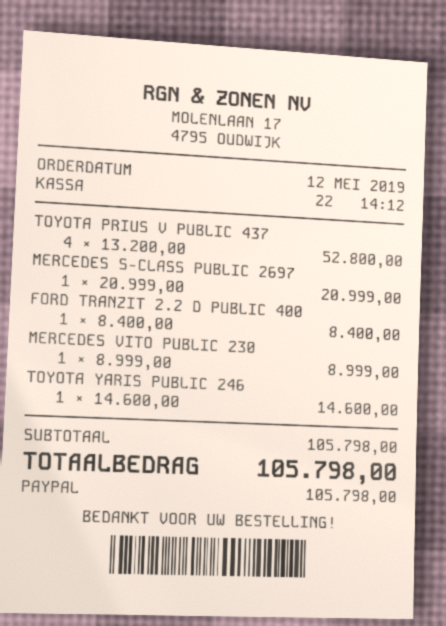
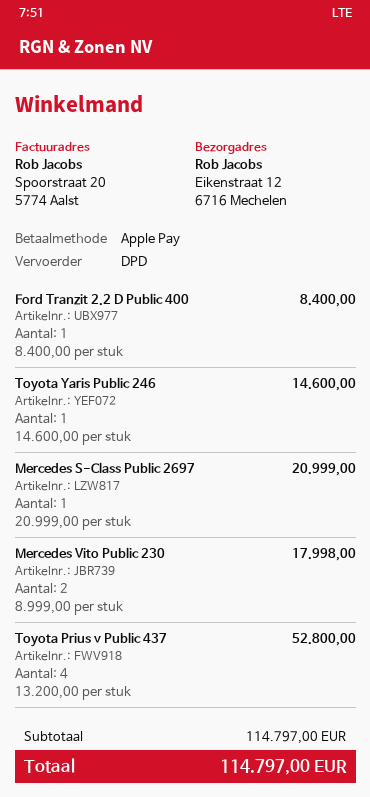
payment method: PayPal -> Apple Pay
MERCEDES VITO PUBLIC 230: 1 x 8999.00 = 8999.00 -> 2 x 8999.00 = 17998.00
subtotal: 105798.00 -> 114797.00
total: 105798.00 -> 114797.00

